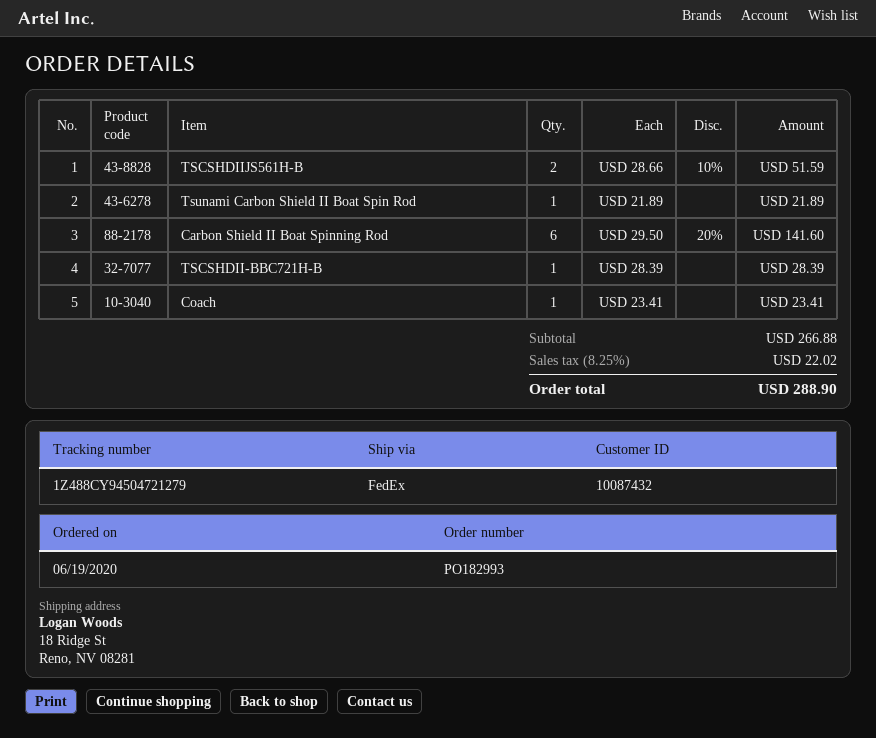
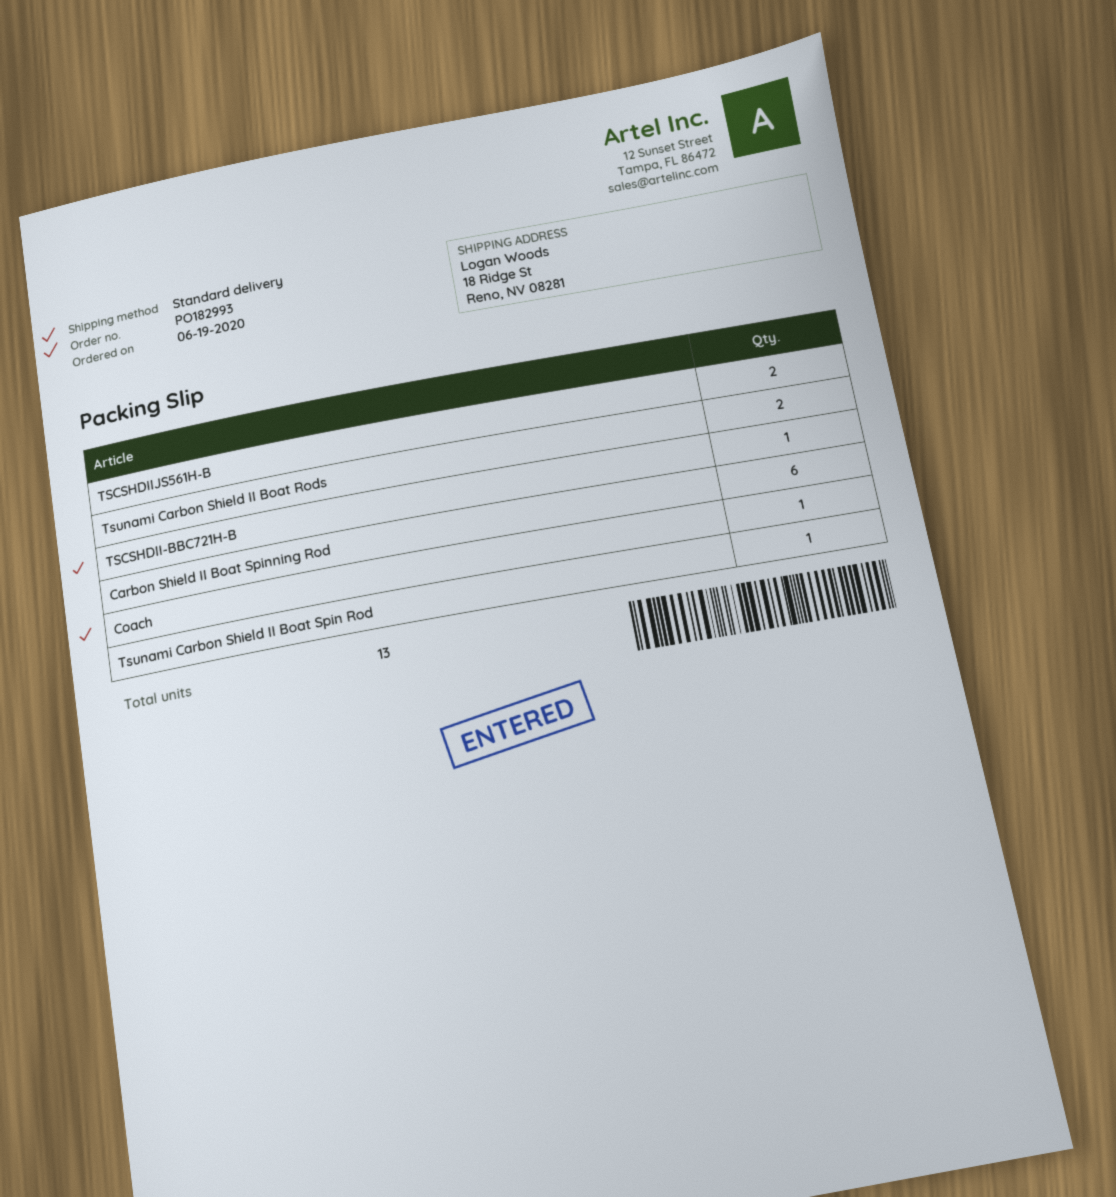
shipping method: FedEx -> standard
Tsunami Carbon Shield II Boat Rods: none -> 2

